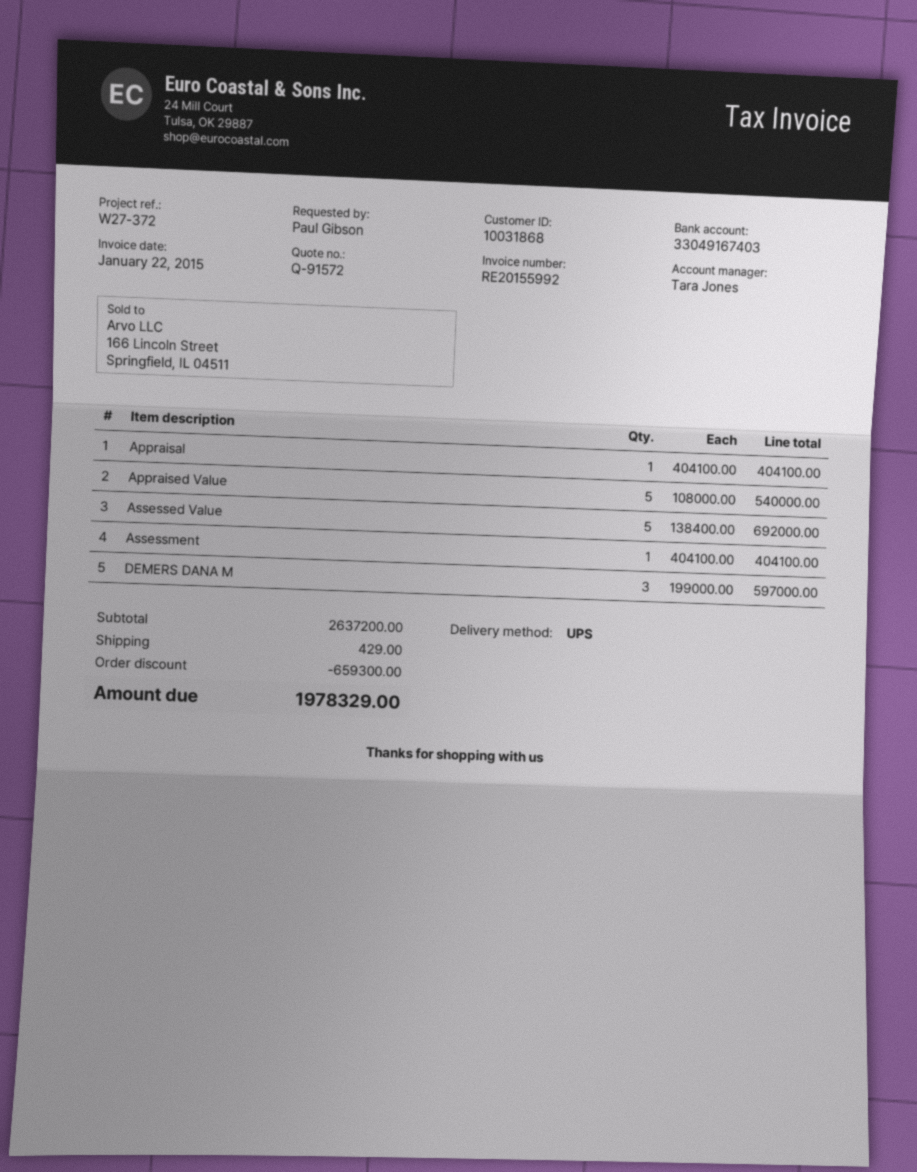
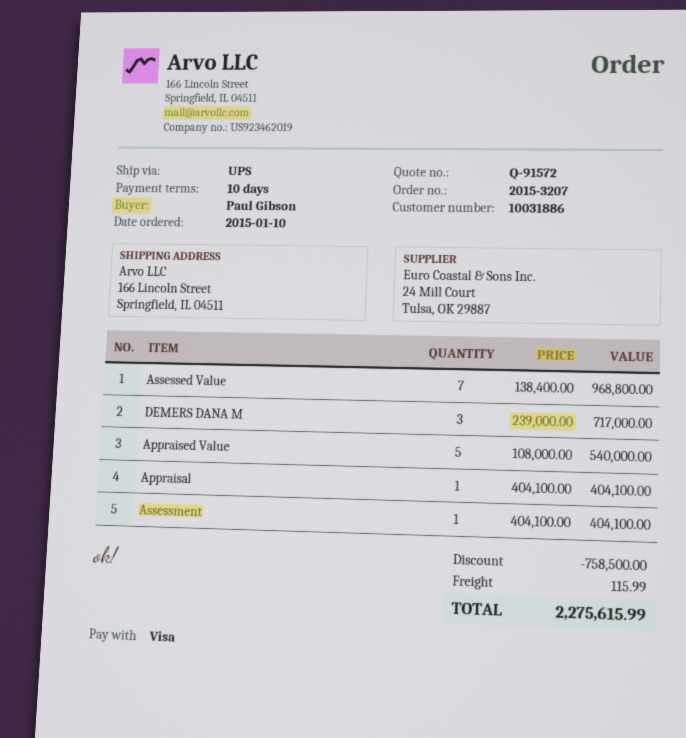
customer number: 10031868 -> 10031886
Assessed Value: 5 x 138400.00 = 692000.00 -> 7 x 138400.00 = 968800.00
DEMERS DANA M: 3 x 199000.00 = 597000.00 -> 3 x 239000.00 = 717000.00
discount: 659300.00 -> 758500.00
shipping: 429.00 -> 115.99
total: 1978329.00 -> 2275615.99

